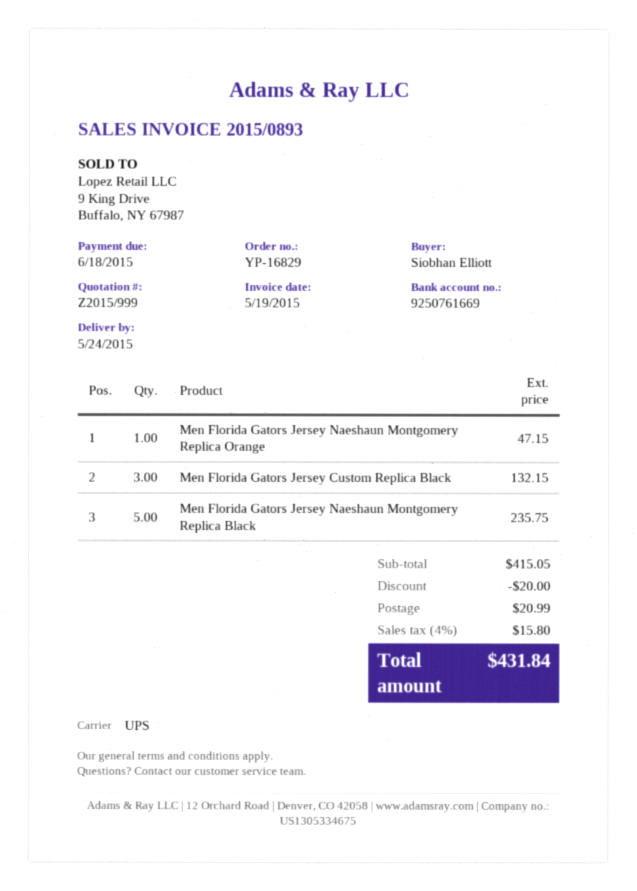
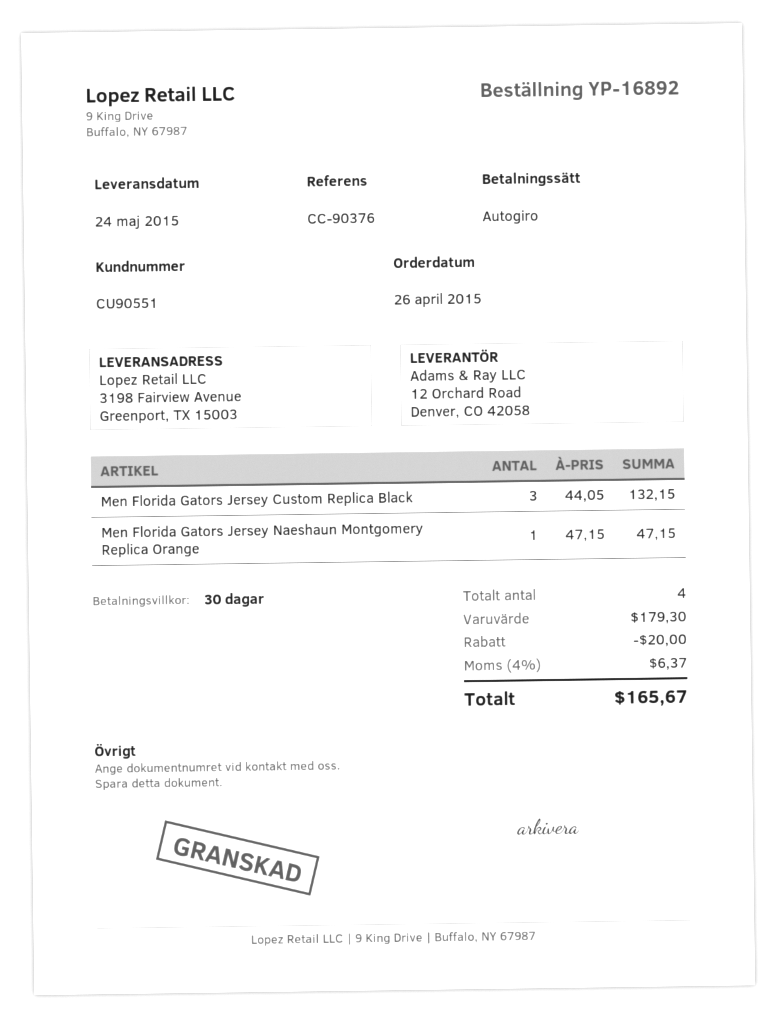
order number: YP-16829 -> YP-16892
Men Florida Gators Jersey Naeshaun Montgomery Replica Black: 5 for 235.75 -> none
subtotal: 415.05 -> 179.30
shipping: 20.99 -> none
tax: 4% = 15.80 -> 4% = 6.37
total: 431.84 -> 165.67

